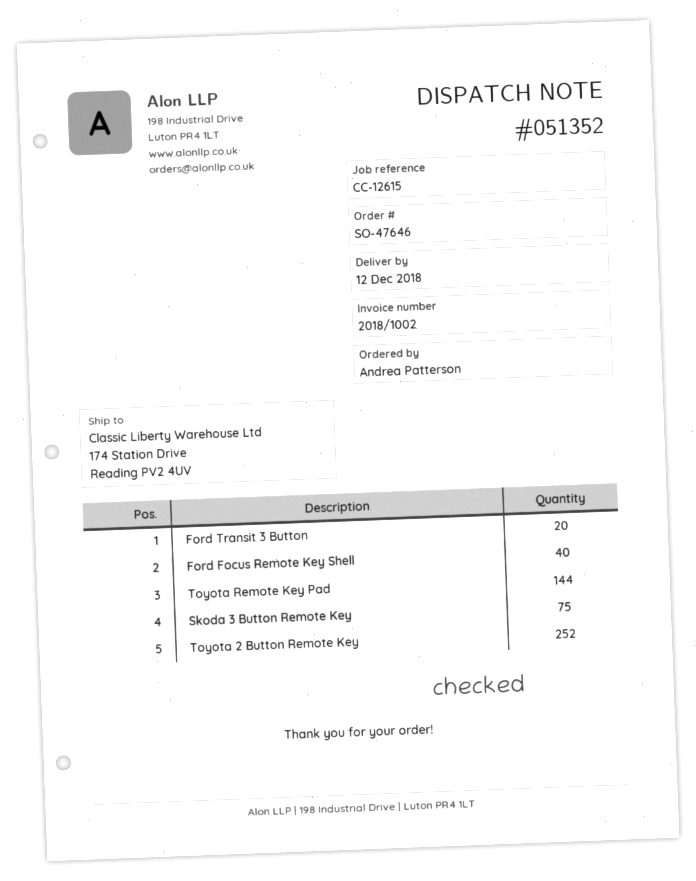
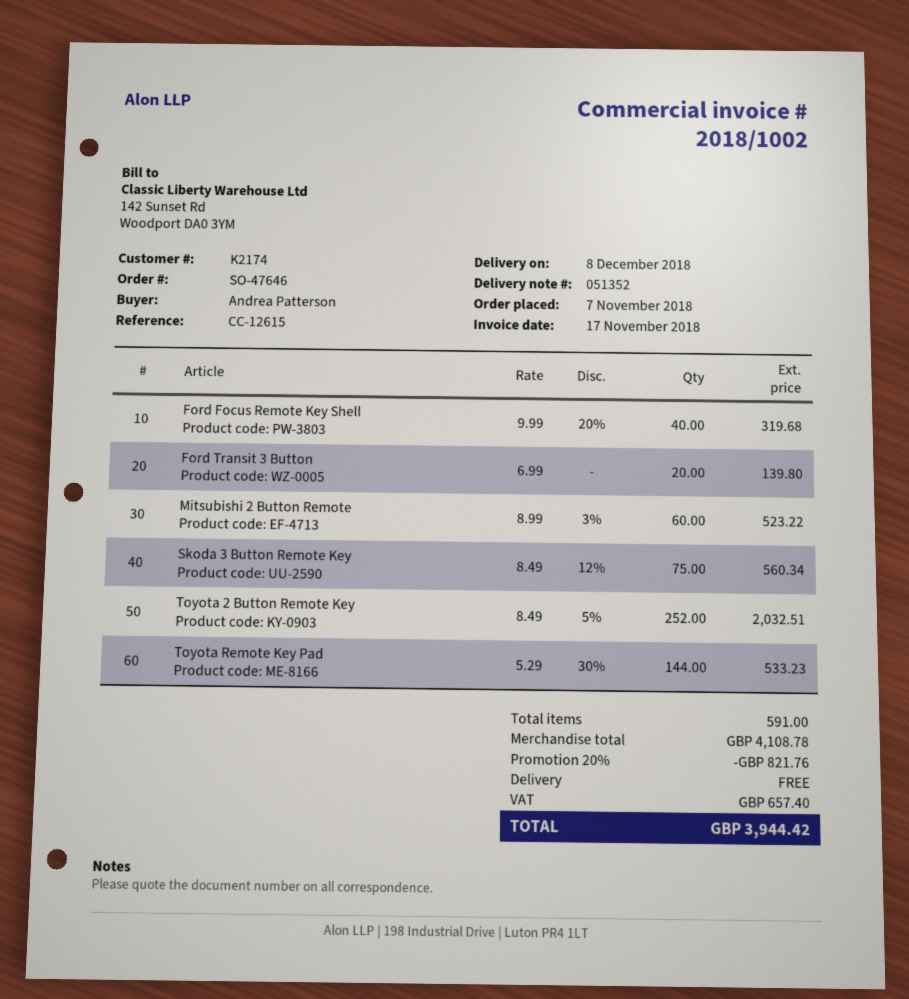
delivery date: 2018-12-12 -> 2018-12-08
Mitsubishi 2 Button Remote: none -> 60

